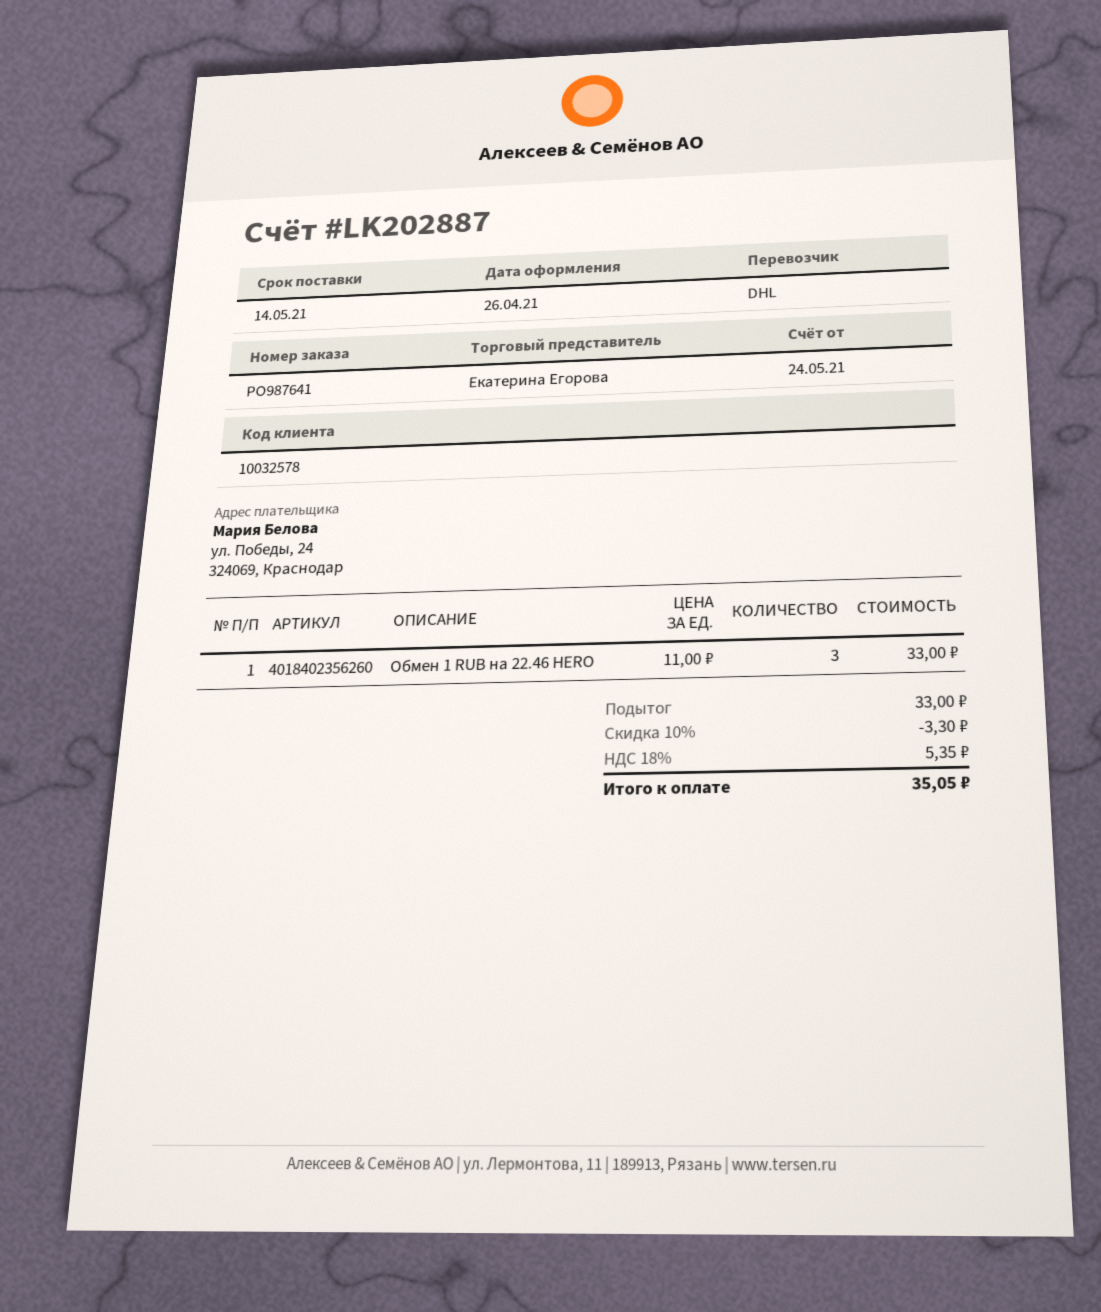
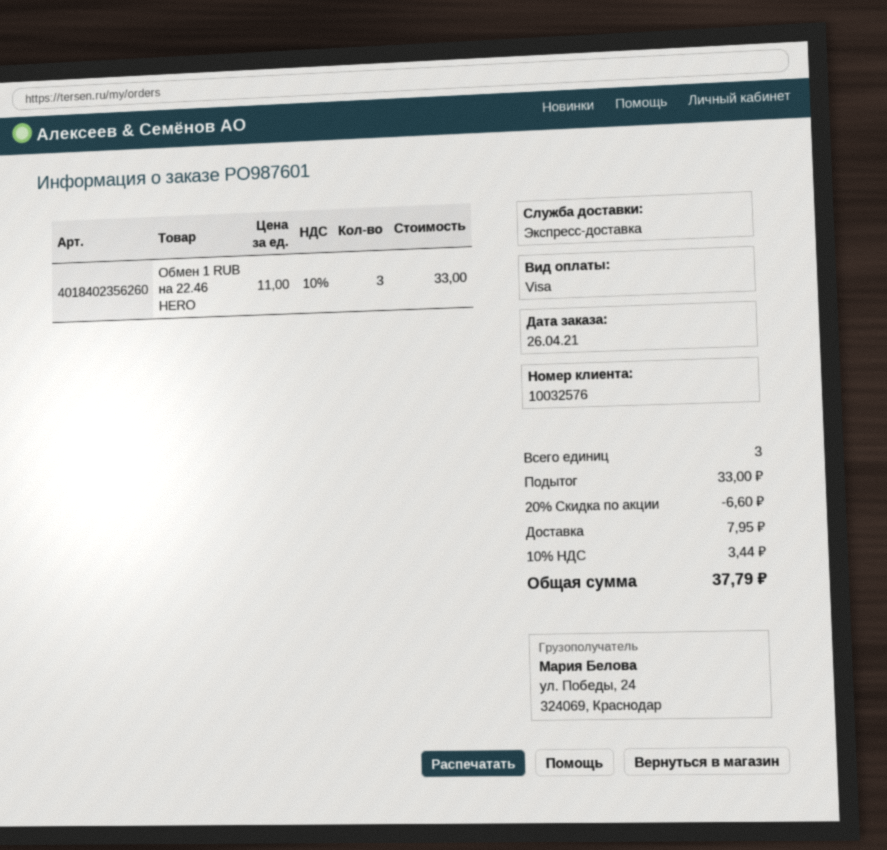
order number: PO987641 -> PO987601
customer number: 10032578 -> 10032576
shipping method: DHL -> express
discount: 10% = 3.30 -> 20% = 6.60
shipping: none -> 7.95
tax: 18% = 5.35 -> 10% = 3.44
total: 35.05 -> 37.79

